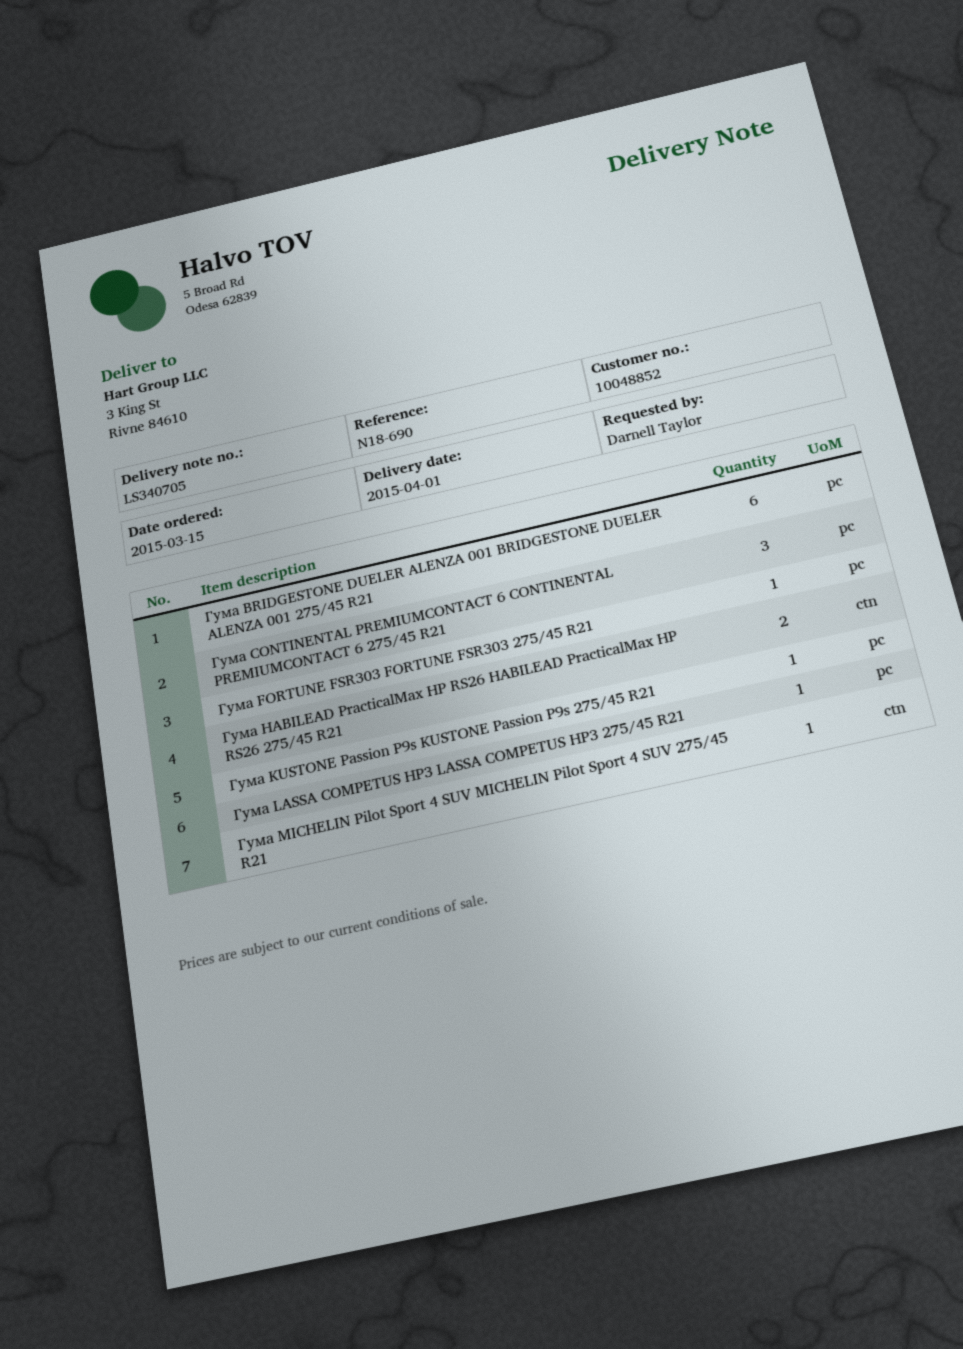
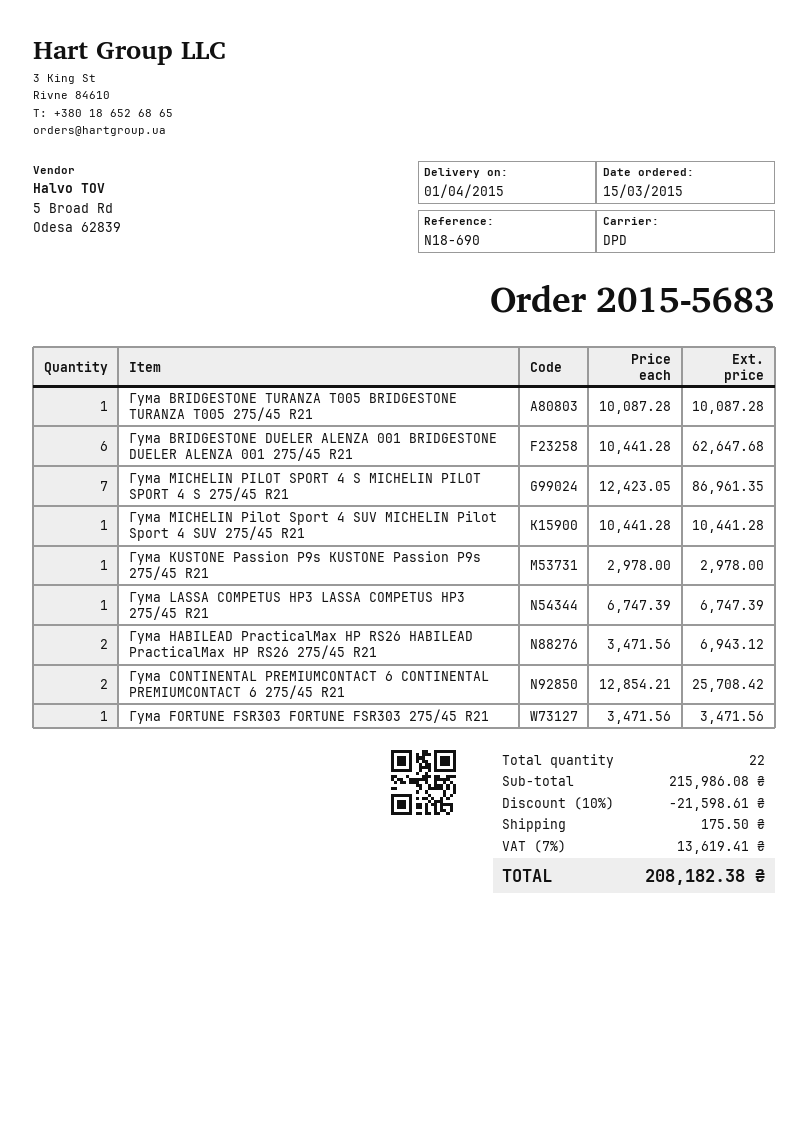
Гума CONTINENTAL PREMIUMCONTACT 6 CONTINENTAL PREMIUMCONTACT 6 275/45 R21: 3 -> 2
Гума BRIDGESTONE TURANZA T005 BRIDGESTONE TURANZA T005 275/45 R21: none -> 1
Гума MICHELIN PILOT SPORT 4 S MICHELIN PILOT SPORT 4 S 275/45 R21: none -> 7

